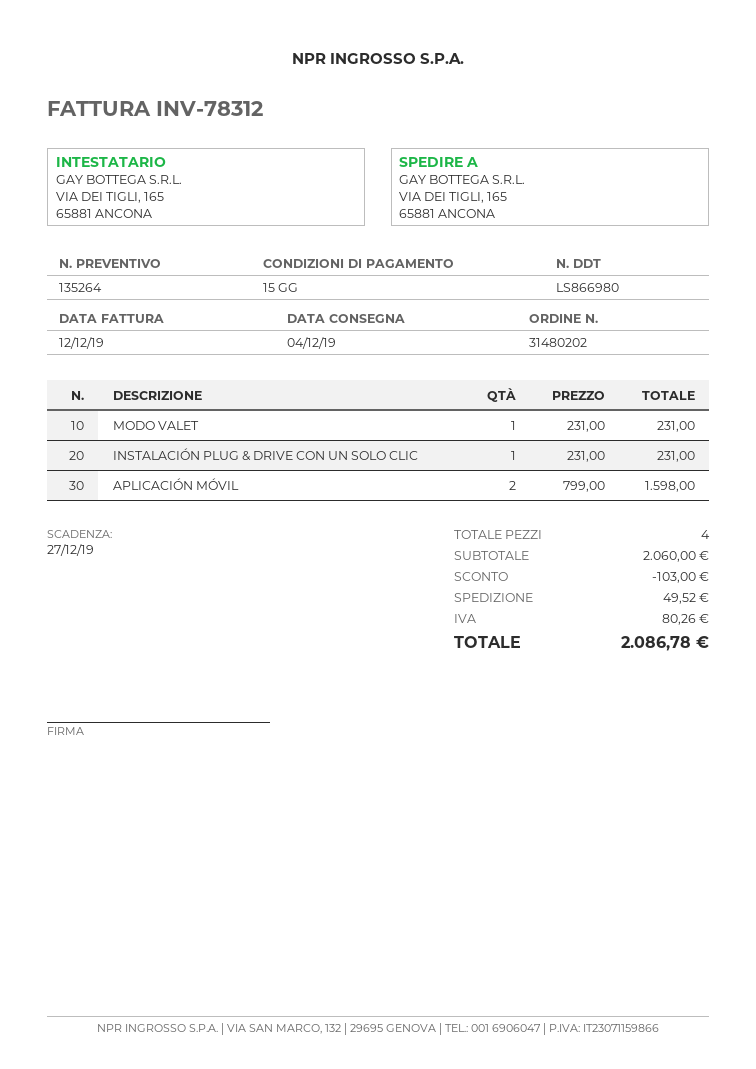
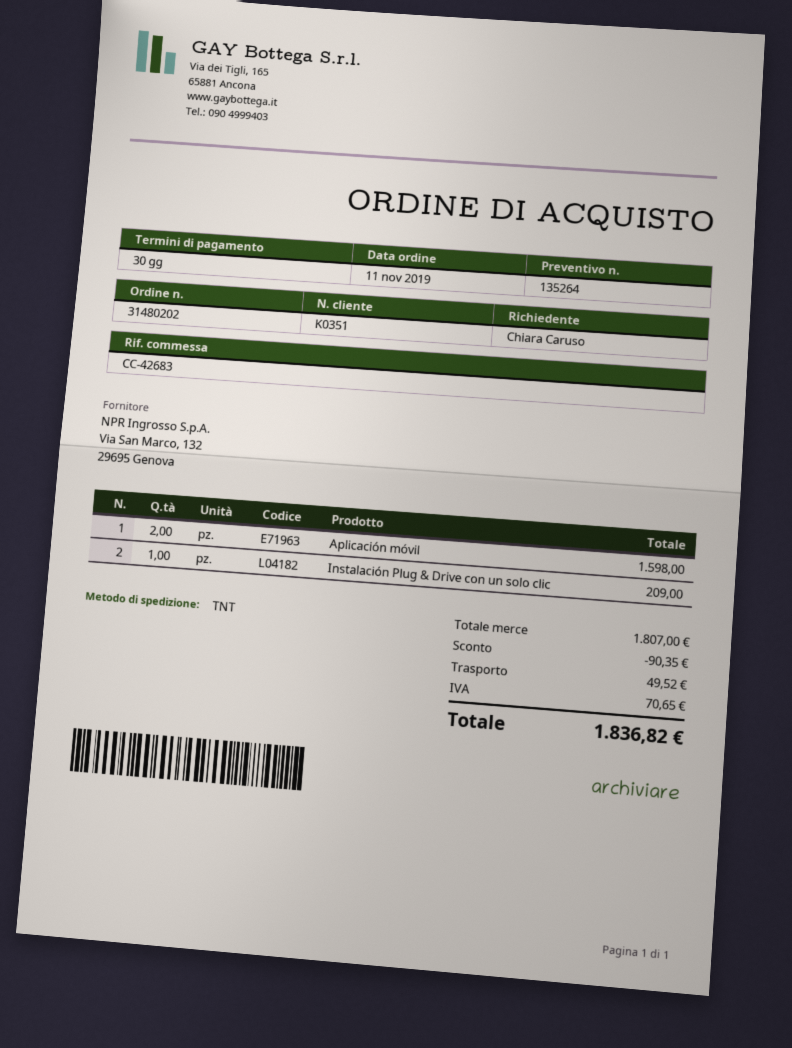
payment terms: 15 days -> 30 days
MODO VALET: 1 for 231.00 -> none
INSTALACIÓN PLUG & DRIVE CON UN SOLO CLIC: 1 for 231.00 -> 1 for 209.00
subtotal: 2060.00 -> 1807.00
discount: 103.00 -> 90.35
tax: 80.26 -> 70.65
total: 2086.78 -> 1836.82

